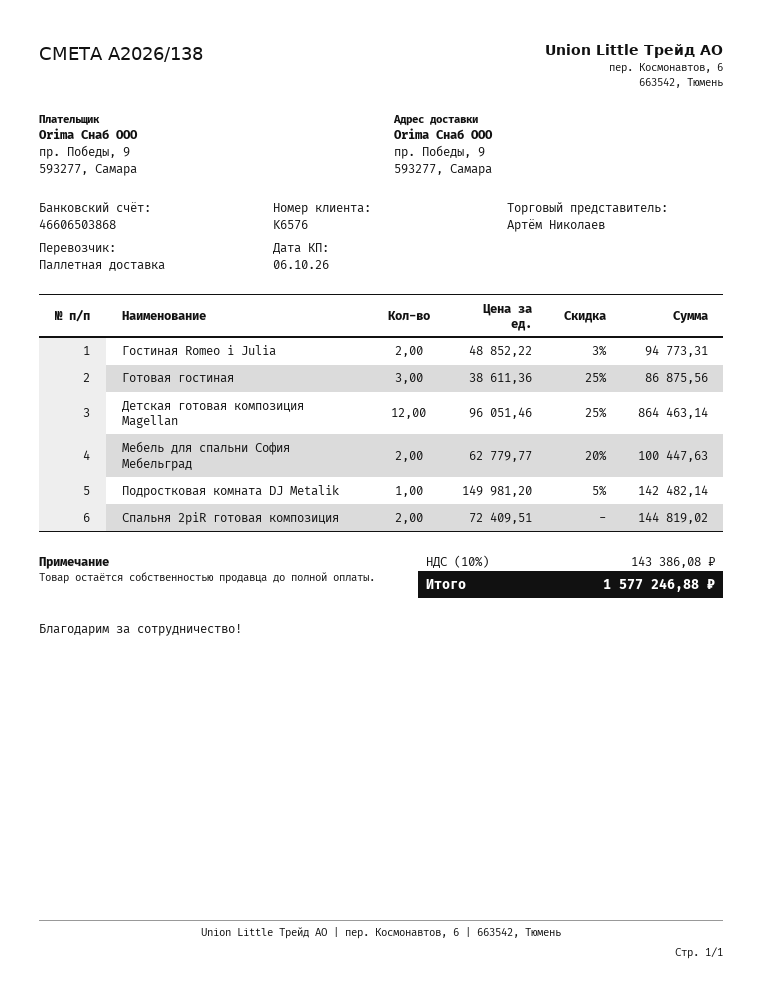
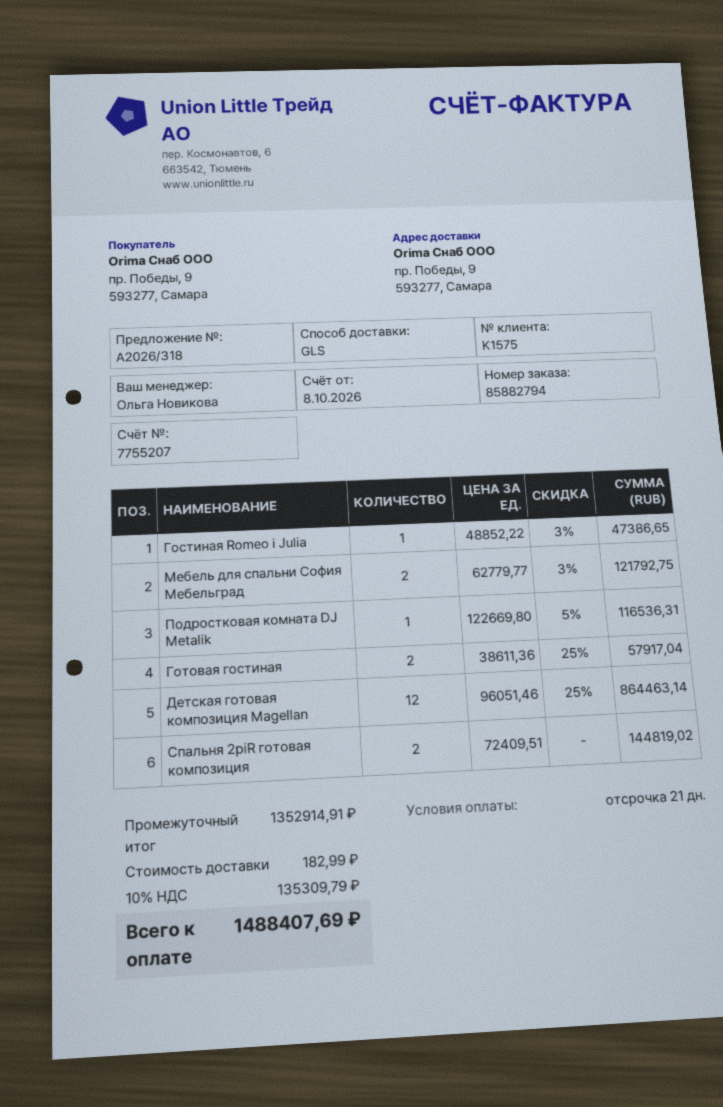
quote number: A2026/138 -> A2026/318
customer number: K6576 -> K1575
sales rep: Артём Николаев -> Ольга Новикова
shipping method: pallet freight -> GLS
Гостиная Romeo i Julia: 2 x 48852.22 - 3% = 94773.31 -> 1 x 48852.22 - 3% = 47386.65
Готовая гостиная: 3 x 38611.36 - 25% = 86875.56 -> 2 x 38611.36 - 25% = 57917.04
Мебель для спальни София Мебельград: 2 x 62779.77 - 20% = 100447.63 -> 2 x 62779.77 - 3% = 121792.75
Подростковая комната DJ Metalik: 1 x 149981.20 - 5% = 142482.14 -> 1 x 122669.80 - 5% = 116536.31
shipping: none -> 182.99
tax: 10% = 143386.08 -> 10% = 135309.79
total: 1577246.88 -> 1488407.69

